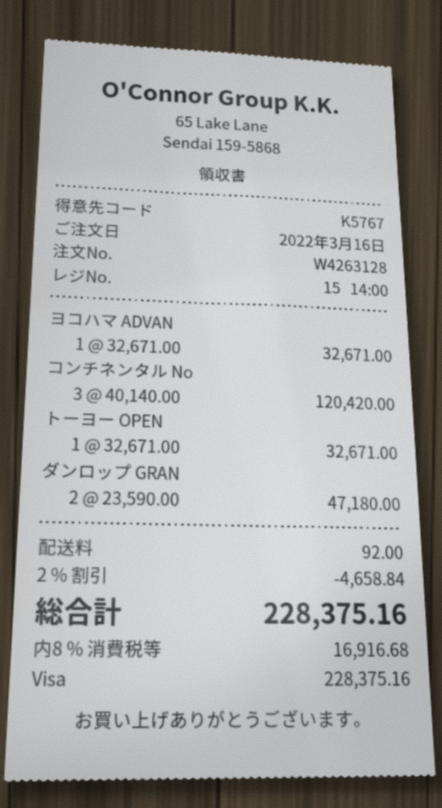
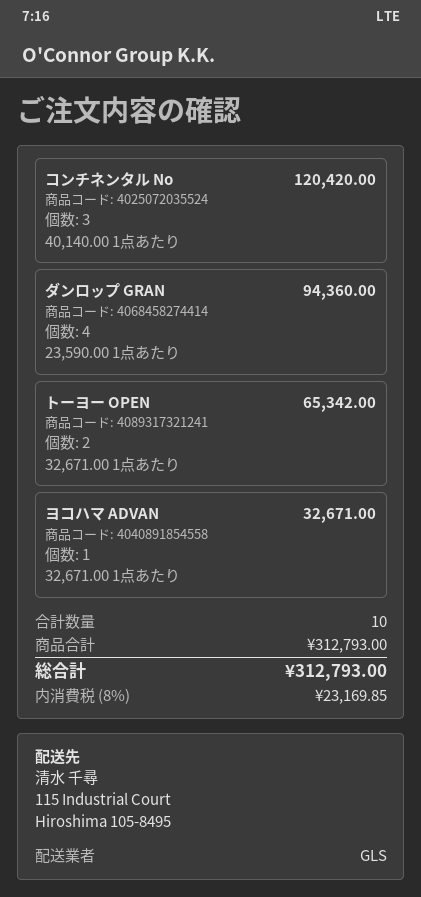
トーヨー OPEN: 1 x 32671.00 = 32671.00 -> 2 x 32671.00 = 65342.00
ダンロップ GRAN: 2 x 23590.00 = 47180.00 -> 4 x 23590.00 = 94360.00
discount: 2% = 4658.84 -> none
shipping: 92.00 -> none
tax: 8% = 16916.68 -> 8% = 23169.85
total: 228375.16 -> 312793.00

